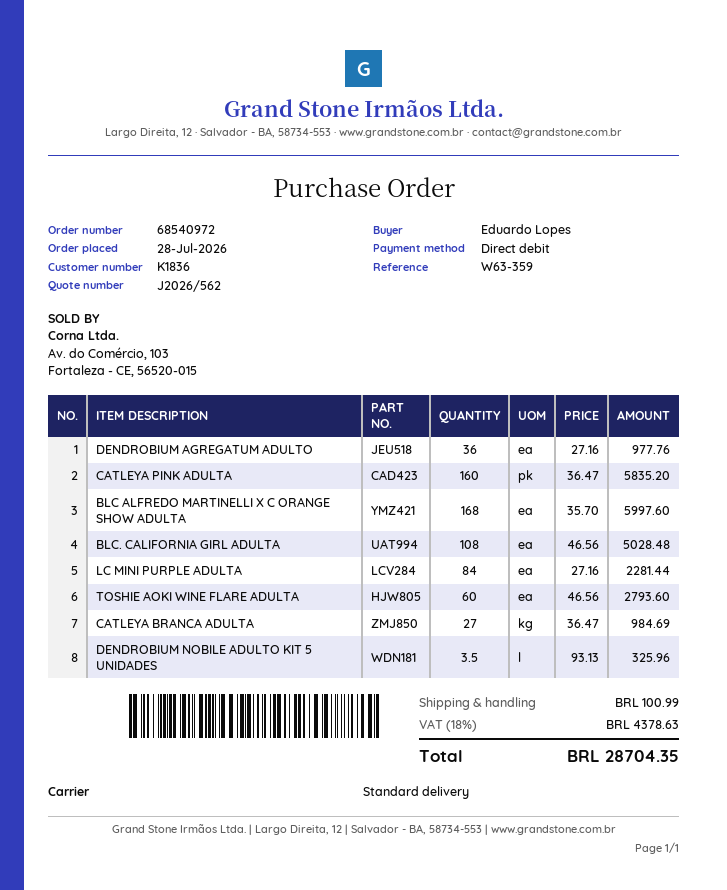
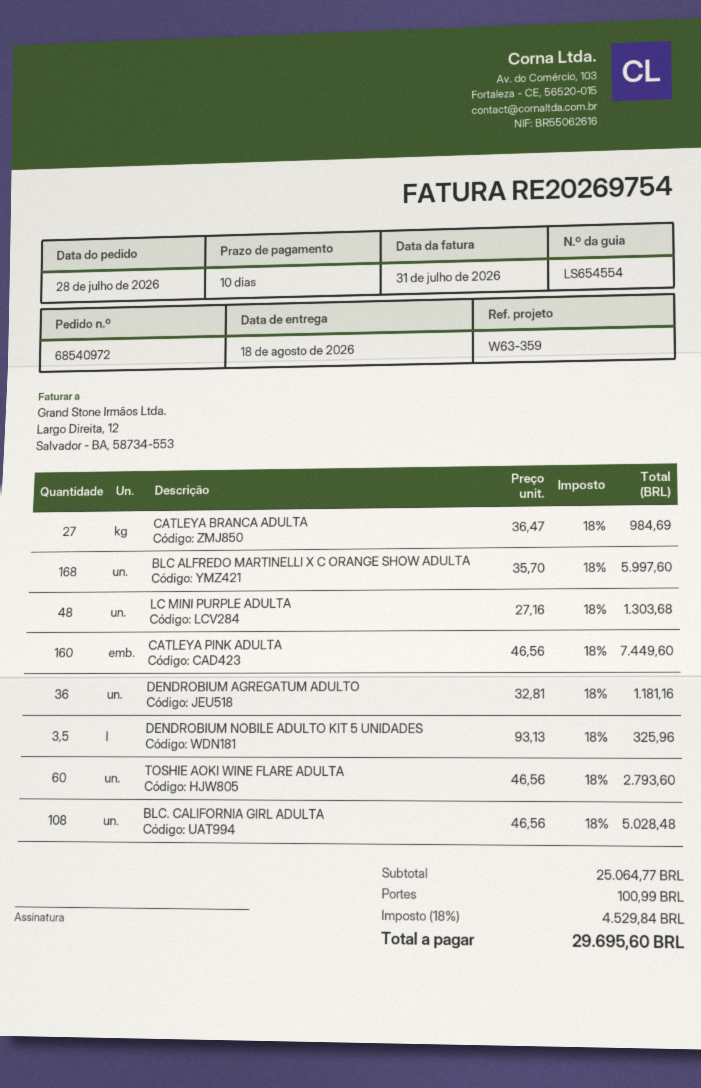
DENDROBIUM AGREGATUM ADULTO: 36 x 27.16 = 977.76 -> 36 x 32.81 = 1181.16
CATLEYA PINK ADULTA: 160 x 36.47 = 5835.20 -> 160 x 46.56 = 7449.60
LC MINI PURPLE ADULTA: 84 x 27.16 = 2281.44 -> 48 x 27.16 = 1303.68
tax: 18% = 4378.63 -> 18% = 4529.84
total: 28704.35 -> 29695.60

